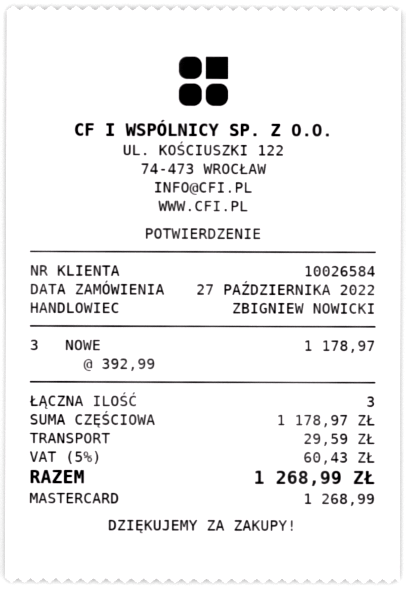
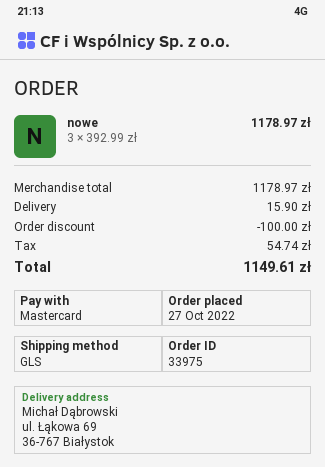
discount: none -> 100.00
shipping: 29.59 -> 15.90
tax: 60.43 -> 54.74
total: 1268.99 -> 1149.61

